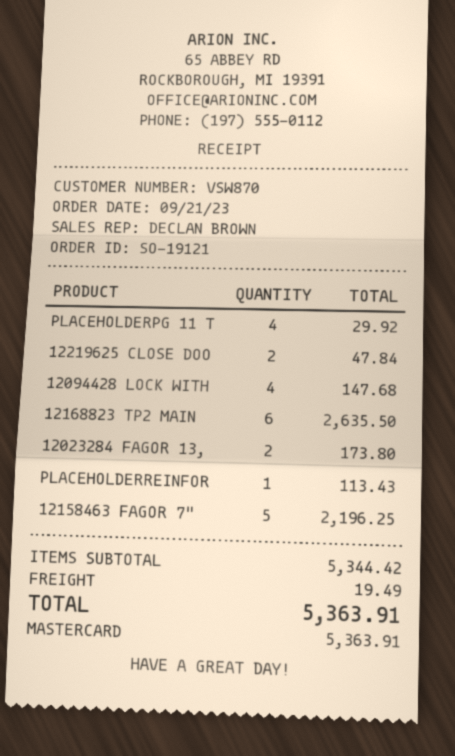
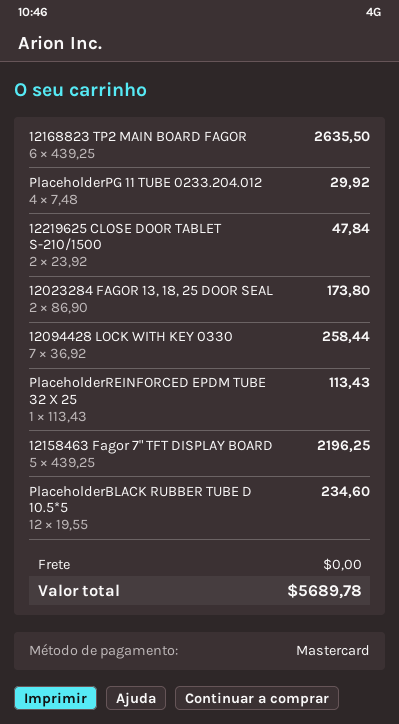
12094428 LOCK WITH: 4 for 147.68 -> 7 for 258.44
PlaceholderBLACK RUBBER TUBE D 10.5*5: none -> 12 for 234.60
shipping: 19.49 -> 0.00
total: 5363.91 -> 5689.78

